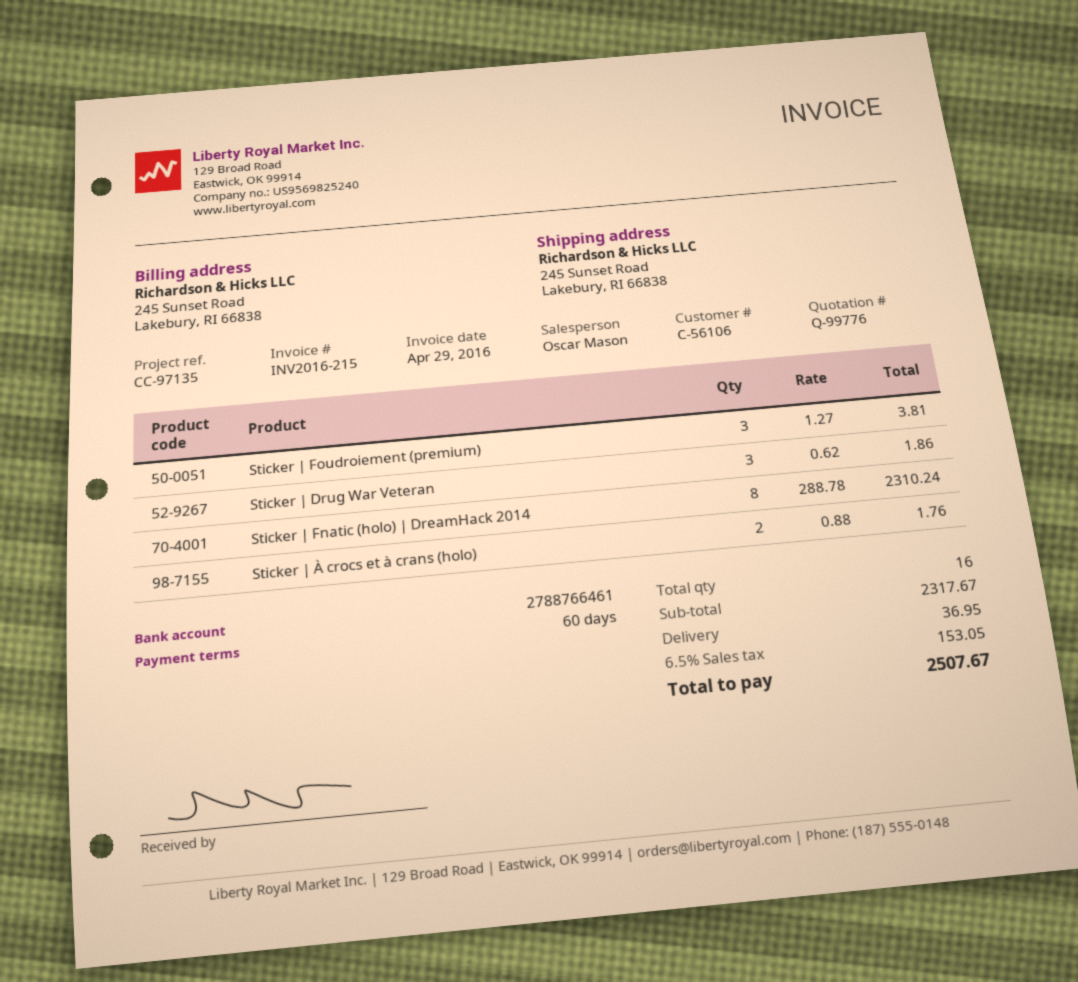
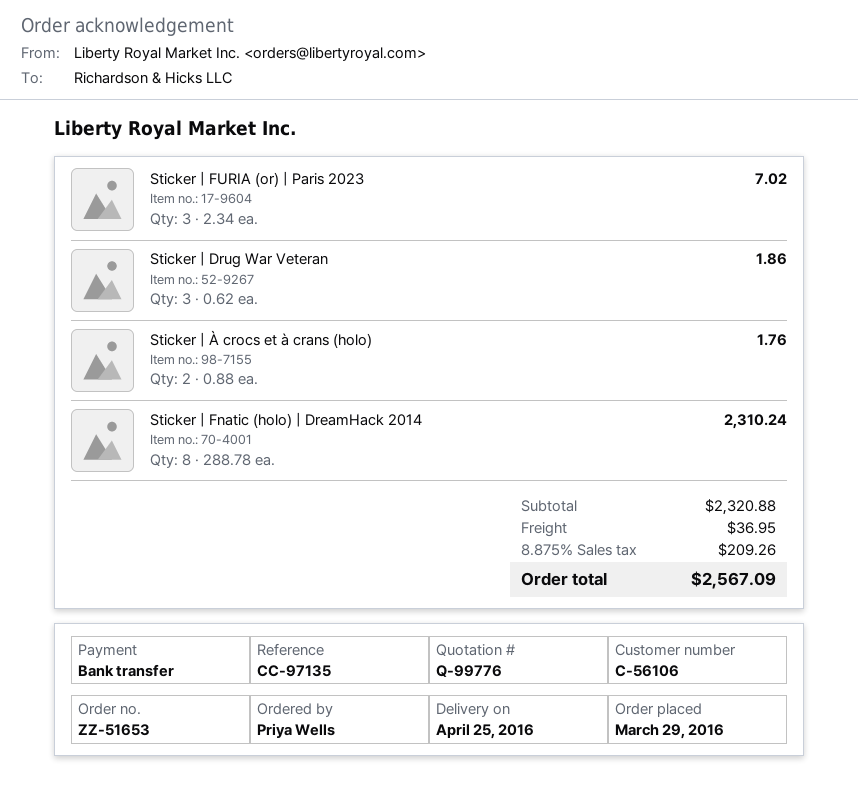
Sticker | Foudroiement (premium): 3 x 1.27 = 3.81 -> none
Sticker | FURIA (or) | Paris 2023: none -> 3 x 2.34 = 7.02
subtotal: 2317.67 -> 2320.88
tax: 6.5% = 153.05 -> 8.875% = 209.26
total: 2507.67 -> 2567.09

